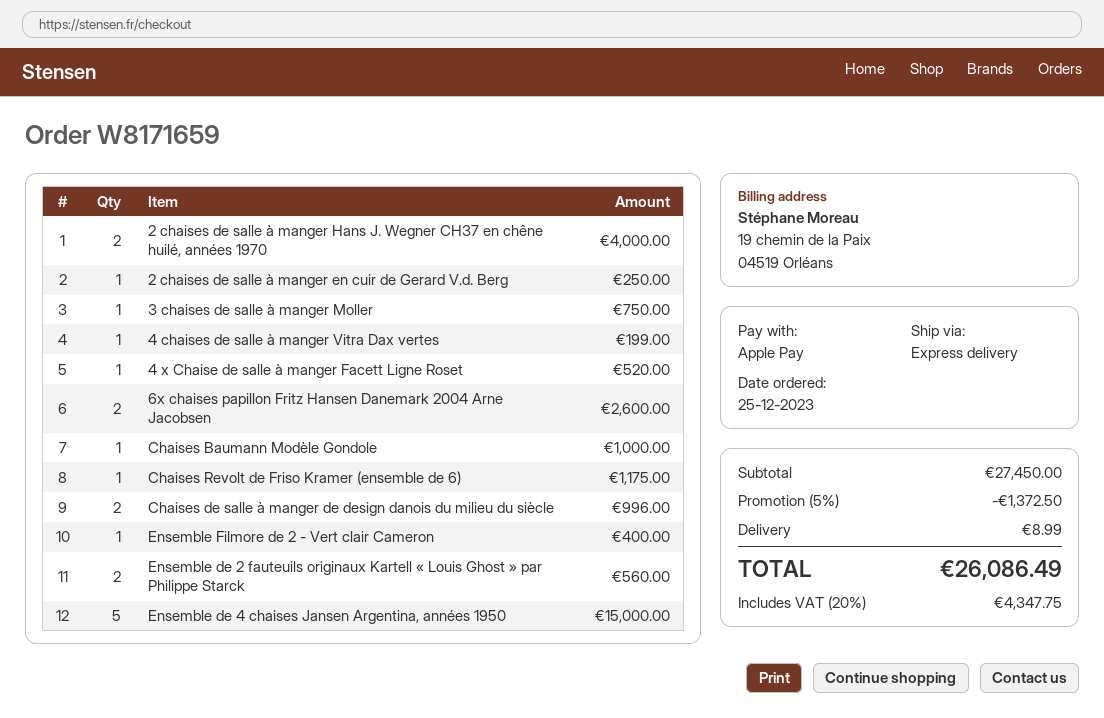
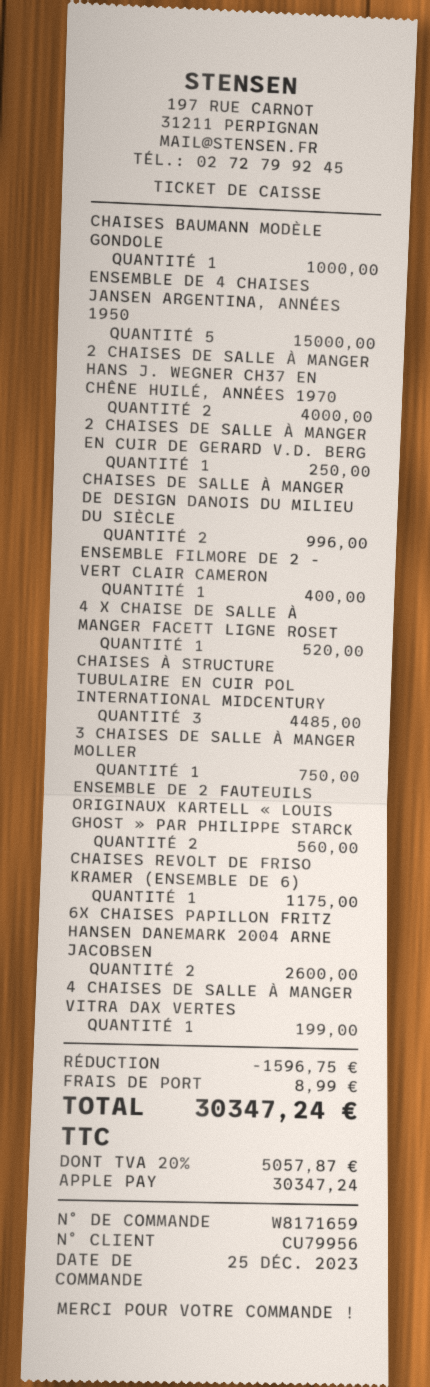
CHAISES À STRUCTURE TUBULAIRE EN CUIR POL INTERNATIONAL MIDCENTURY: none -> 3 for 4485.00
discount: 1372.50 -> 1596.75
tax: 20% = 4347.75 -> 20% = 5057.87
total: 26086.49 -> 30347.24

